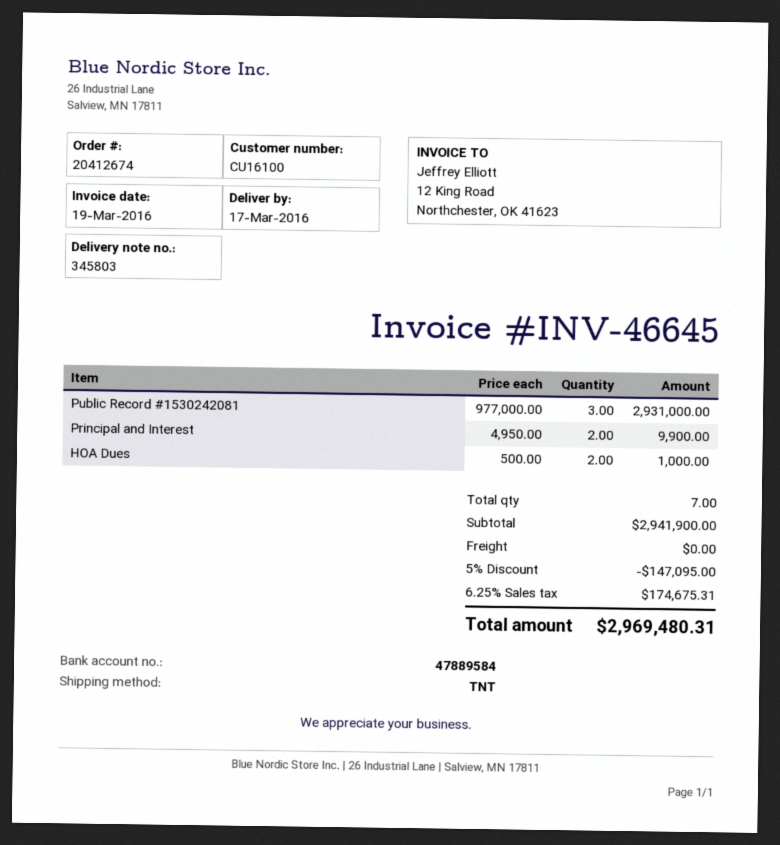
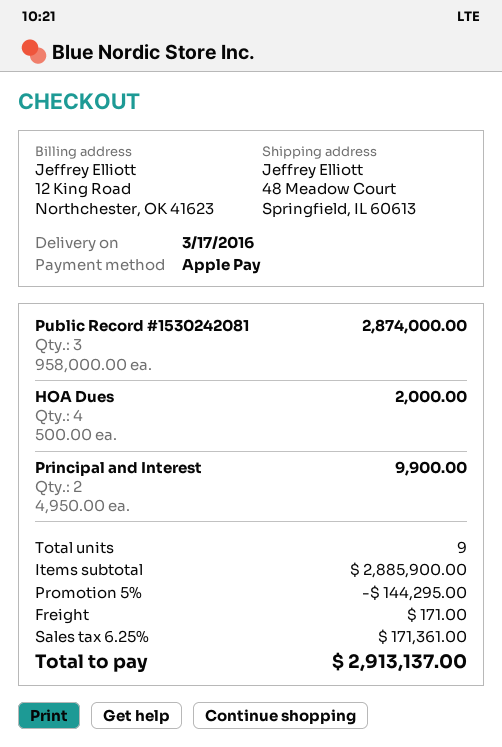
Public Record #1530242081: 3 x 977000.00 = 2931000.00 -> 3 x 958000.00 = 2874000.00
HOA Dues: 2 x 500.00 = 1000.00 -> 4 x 500.00 = 2000.00
total quantity: 7 -> 9
subtotal: 2941900.00 -> 2885900.00
discount: 5% = 147095.00 -> 5% = 144295.00
shipping: 0.00 -> 171.00
tax: 6.25% = 174675.31 -> 6.25% = 171361.00
total: 2969480.31 -> 2913137.00

